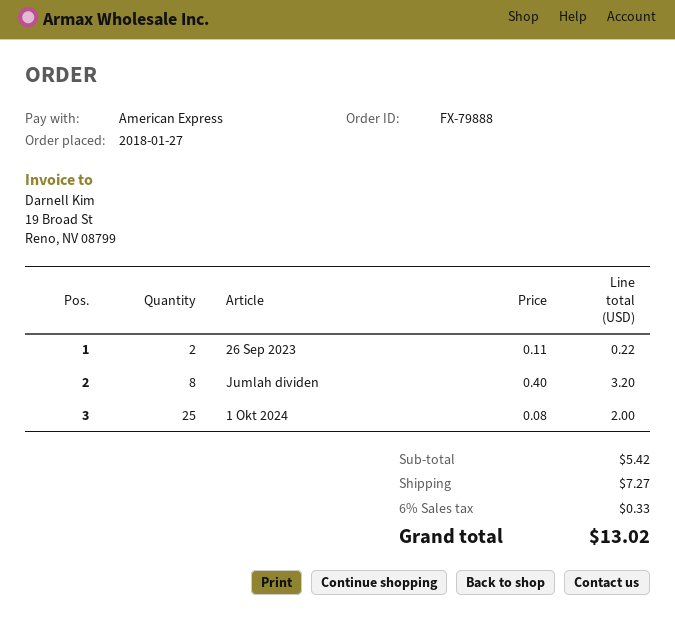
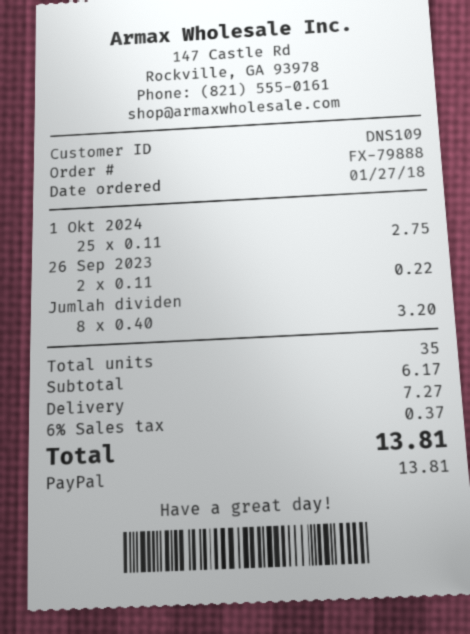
payment method: American Express -> PayPal
1 Okt 2024: 25 x 0.08 = 2.00 -> 25 x 0.11 = 2.75
subtotal: 5.42 -> 6.17
tax: 6% = 0.33 -> 6% = 0.37
total: 13.02 -> 13.81

